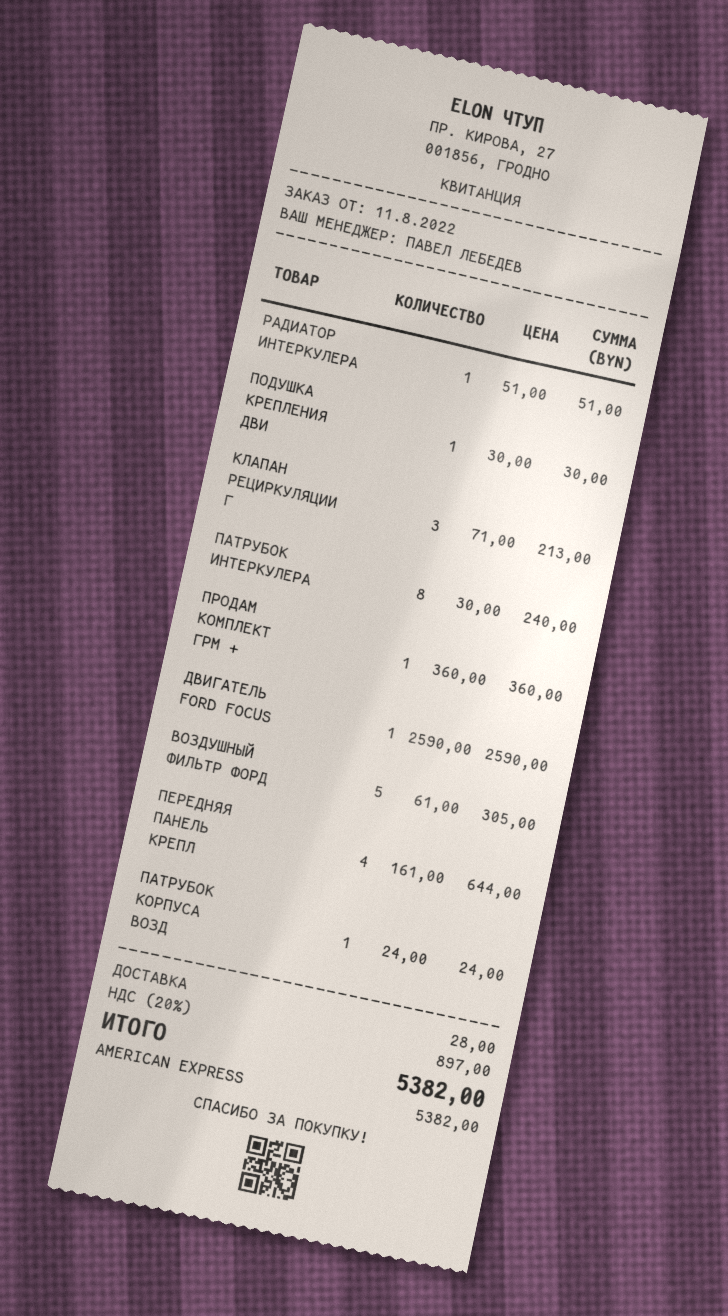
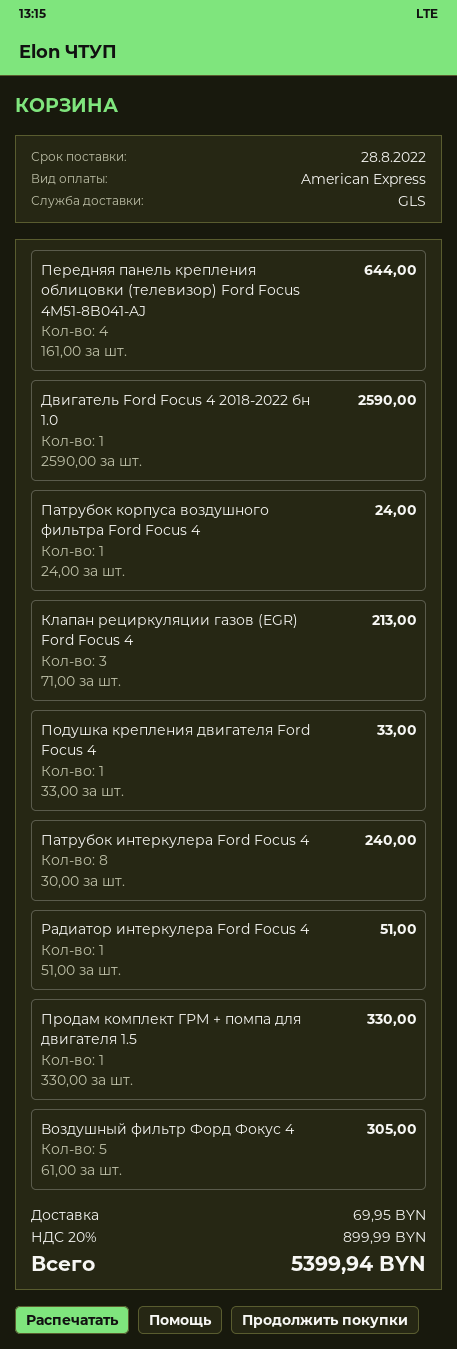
ПОДУШКА КРЕПЛЕНИЯ ДВИ: 1 x 30.00 = 30.00 -> 1 x 33.00 = 33.00
ПРОДАМ КОМПЛЕКТ ГРМ +: 1 x 360.00 = 360.00 -> 1 x 330.00 = 330.00
shipping: 28.00 -> 69.95
tax: 20% = 897.00 -> 20% = 899.99
total: 5382.00 -> 5399.94

